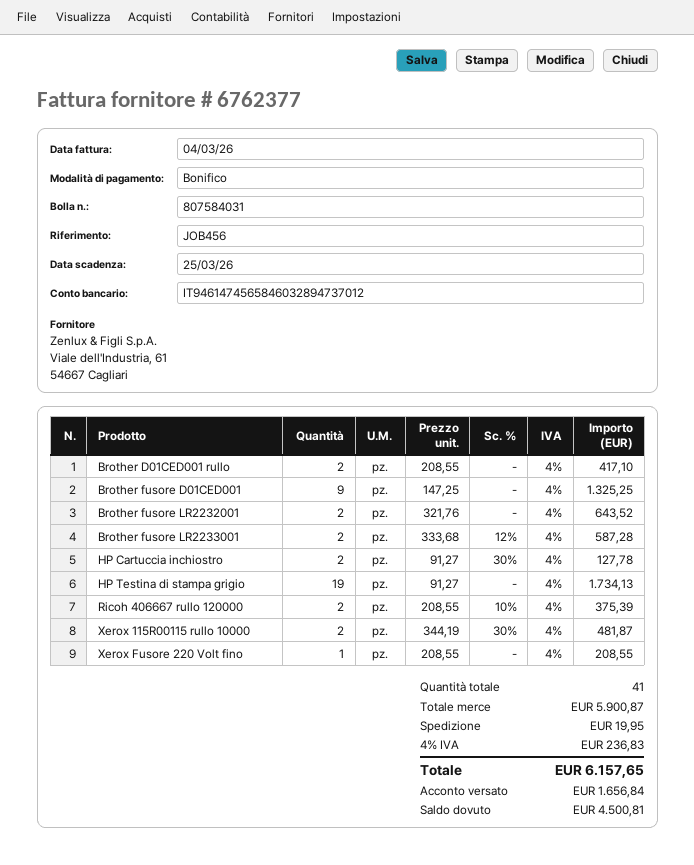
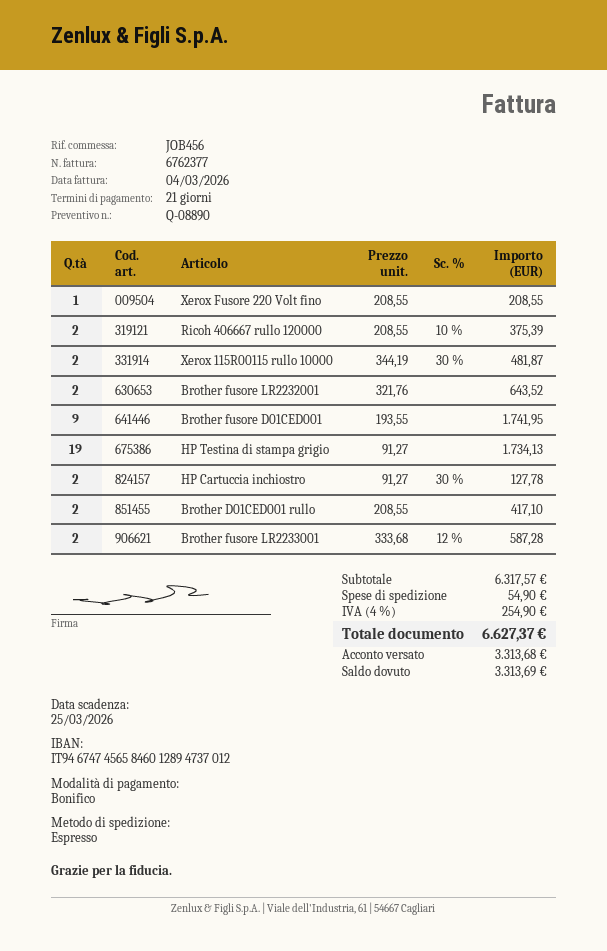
bank account: IT9461474565846032894737012 -> IT9467474565846012894737012
Brother fusore D01CED001: 9 x 147.25 = 1325.25 -> 9 x 193.55 = 1741.95
subtotal: 5900.87 -> 6317.57
shipping: 19.95 -> 54.90
tax: 4% = 236.83 -> 4% = 254.90
total: 6157.65 -> 6627.37
deposit: 1656.84 -> 3313.68
balance: 4500.81 -> 3313.69

